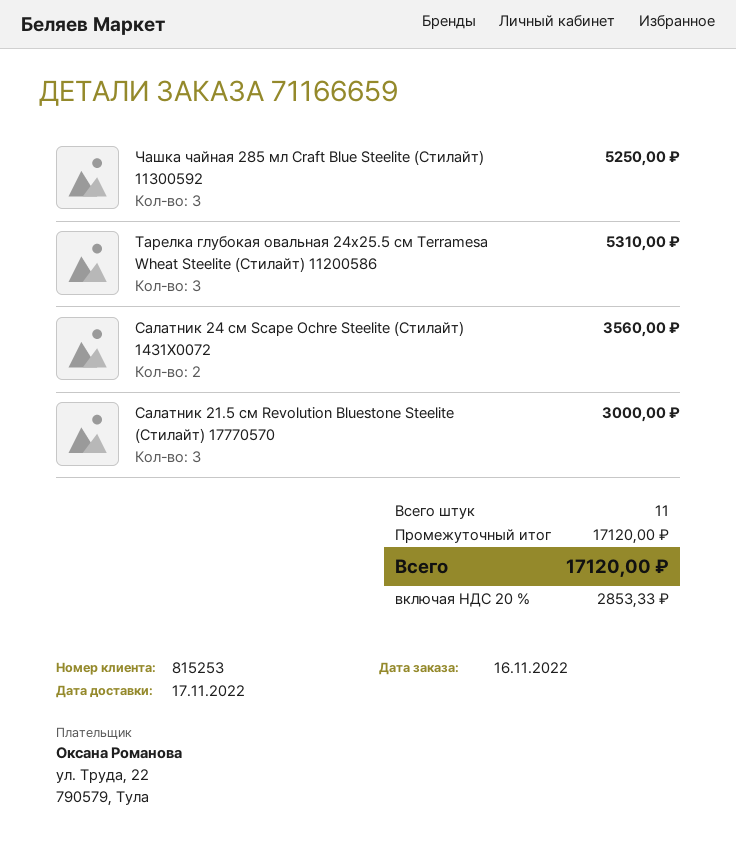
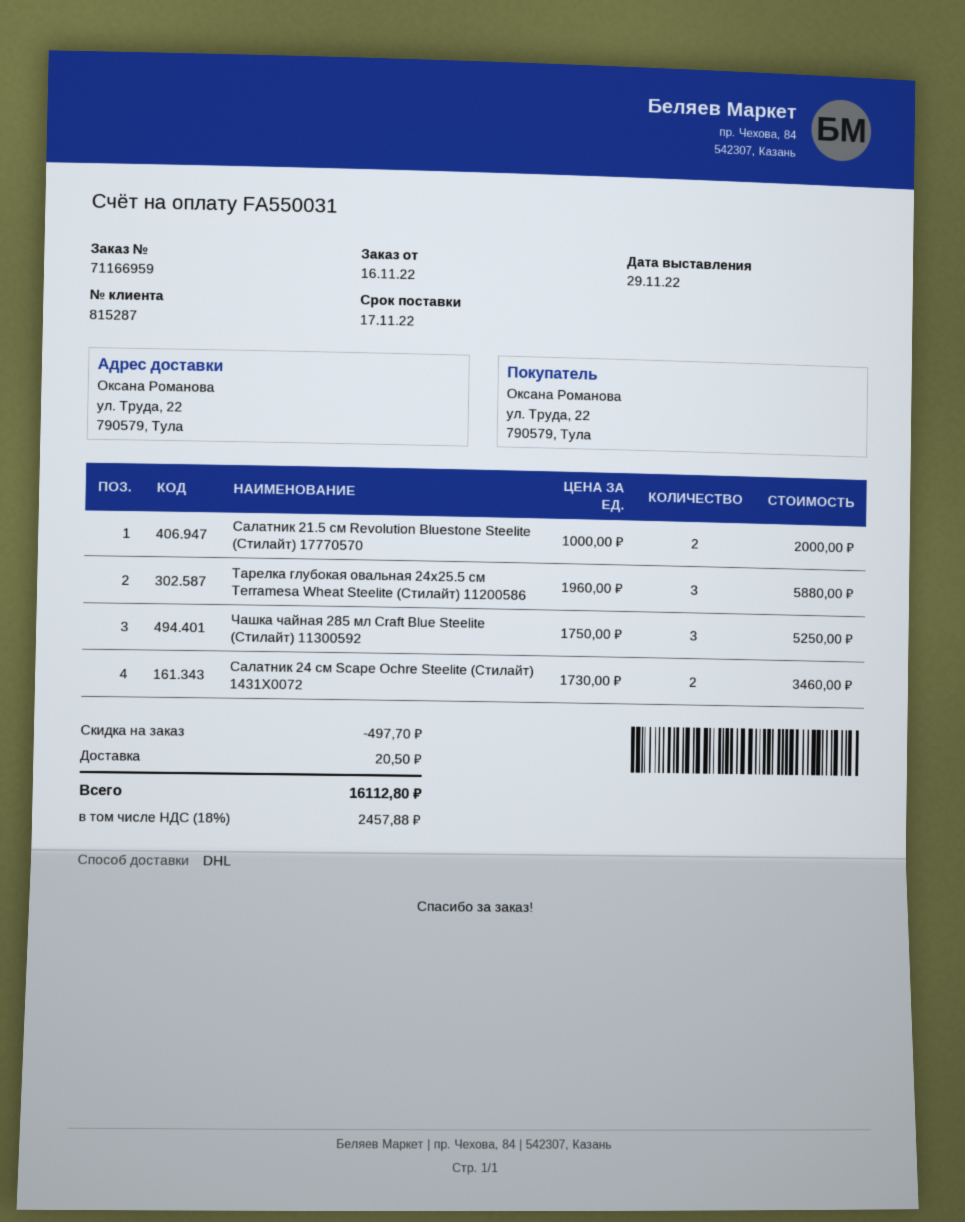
order number: 71166659 -> 71166959
customer number: 815253 -> 815287
Тарелка глубокая овальная 24х25.5 см Terramesa Wheat Steelite (Стилайт) 11200586: 3 for 5310.00 -> 3 for 5880.00
Салатник 24 см Scape Ochre Steelite (Стилайт) 1431X0072: 2 for 3560.00 -> 2 for 3460.00
Салатник 21.5 см Revolution Bluestone Steelite (Стилайт) 17770570: 3 for 3000.00 -> 2 for 2000.00
discount: none -> 497.70
shipping: none -> 20.50
tax: 20% = 2853.33 -> 18% = 2457.88
total: 17120.00 -> 16112.80

